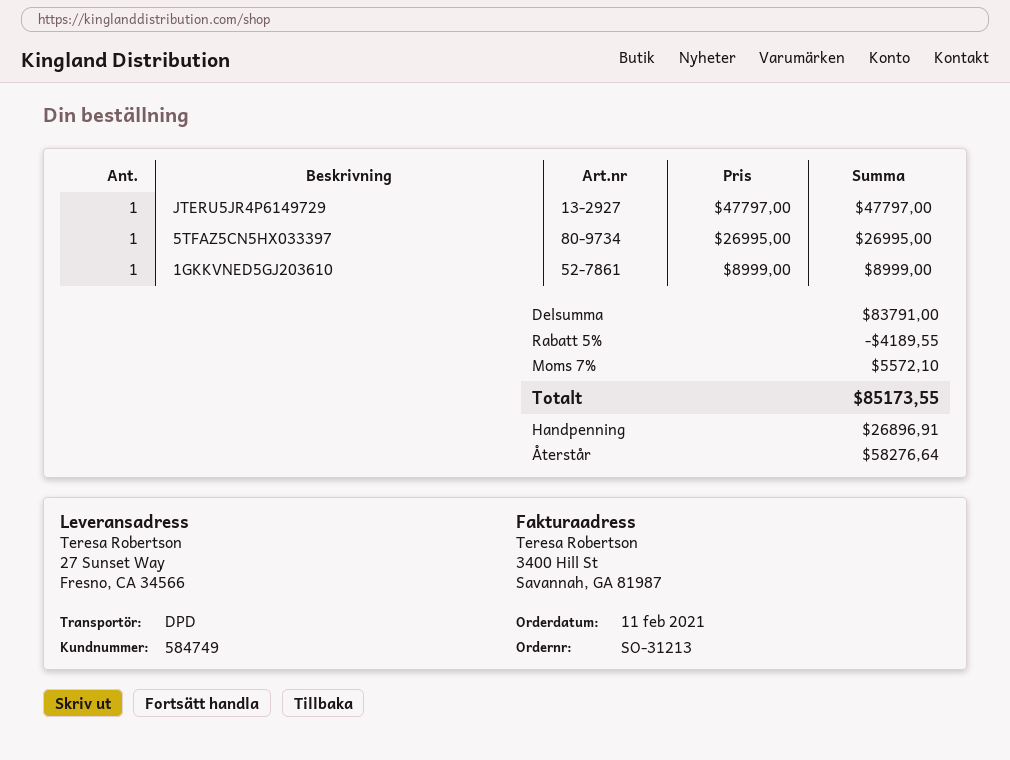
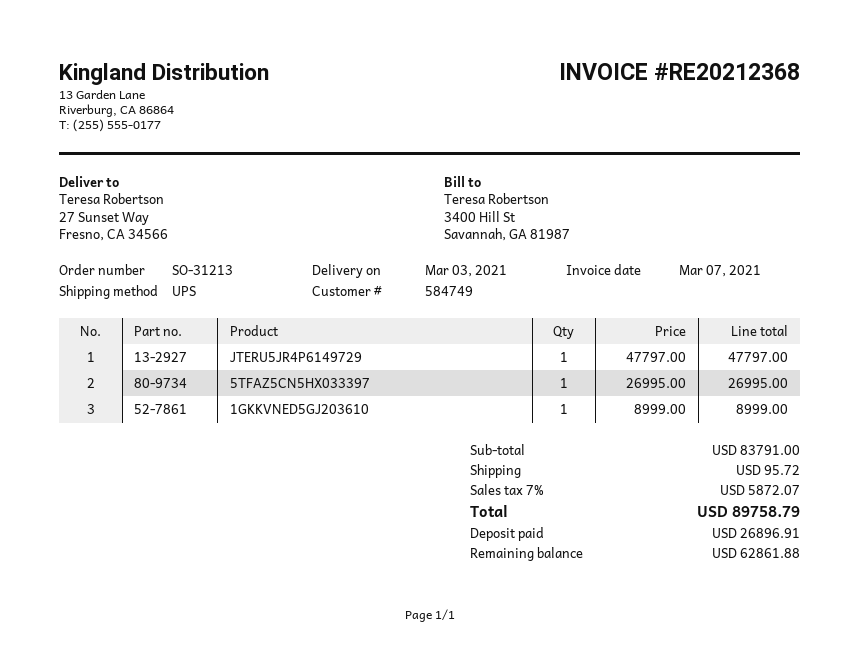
shipping method: DPD -> UPS
discount: 5% = 4189.55 -> none
shipping: none -> 95.72
tax: 7% = 5572.10 -> 7% = 5872.07
total: 85173.55 -> 89758.79
balance: 58276.64 -> 62861.88

